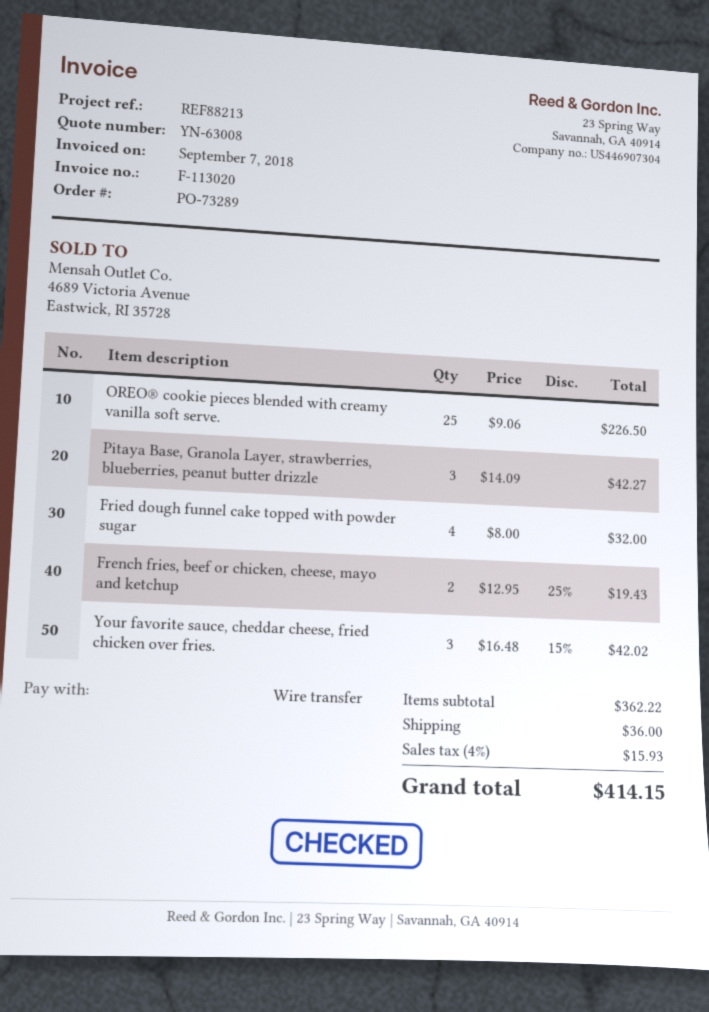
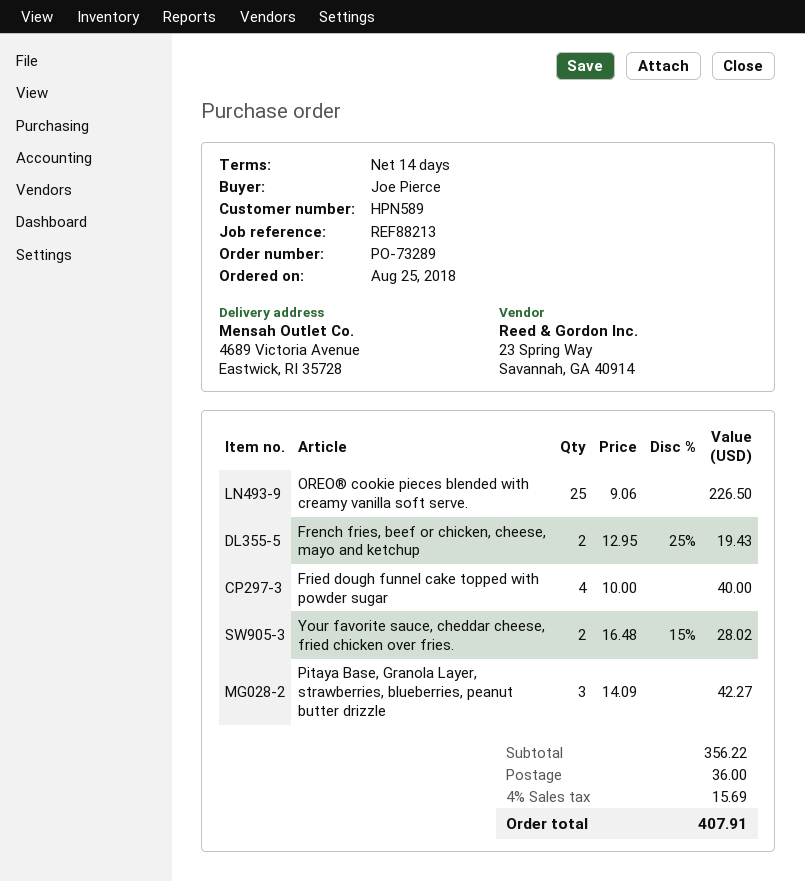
Fried dough funnel cake topped with powder sugar: 4 x 8.00 = 32.00 -> 4 x 10.00 = 40.00
Your favorite sauce, cheddar cheese, fried chicken over fries.: 3 x 16.48 - 15% = 42.02 -> 2 x 16.48 - 15% = 28.02
subtotal: 362.22 -> 356.22
tax: 4% = 15.93 -> 4% = 15.69
total: 414.15 -> 407.91

